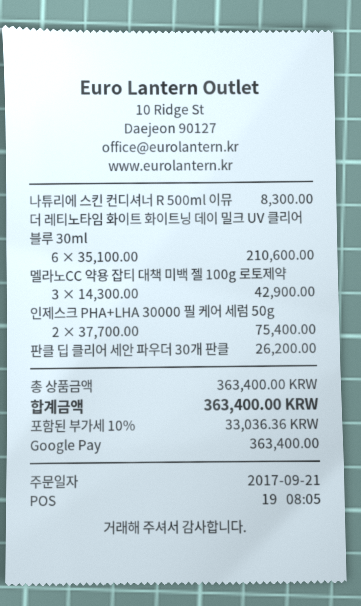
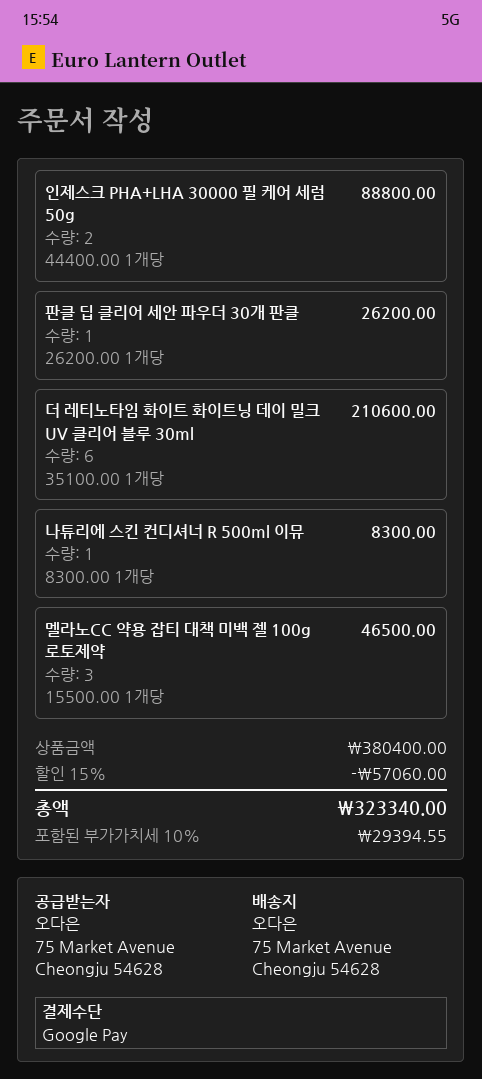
멜라노CC 약용 잡티 대책 미백 젤 100g 로토제약: 3 x 14300.00 = 42900.00 -> 3 x 15500.00 = 46500.00
인제스크 PHA+LHA 30000 필 케어 세럼 50g: 2 x 37700.00 = 75400.00 -> 2 x 44400.00 = 88800.00
subtotal: 363400.00 -> 380400.00
discount: none -> 15% = 57060.00
tax: 10% = 33036.36 -> 10% = 29394.55
total: 363400.00 -> 323340.00

